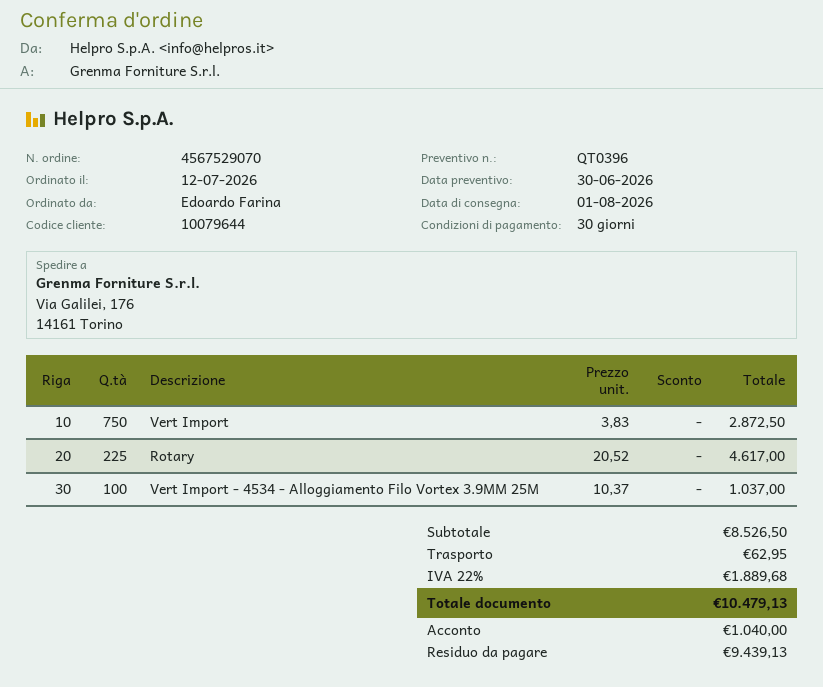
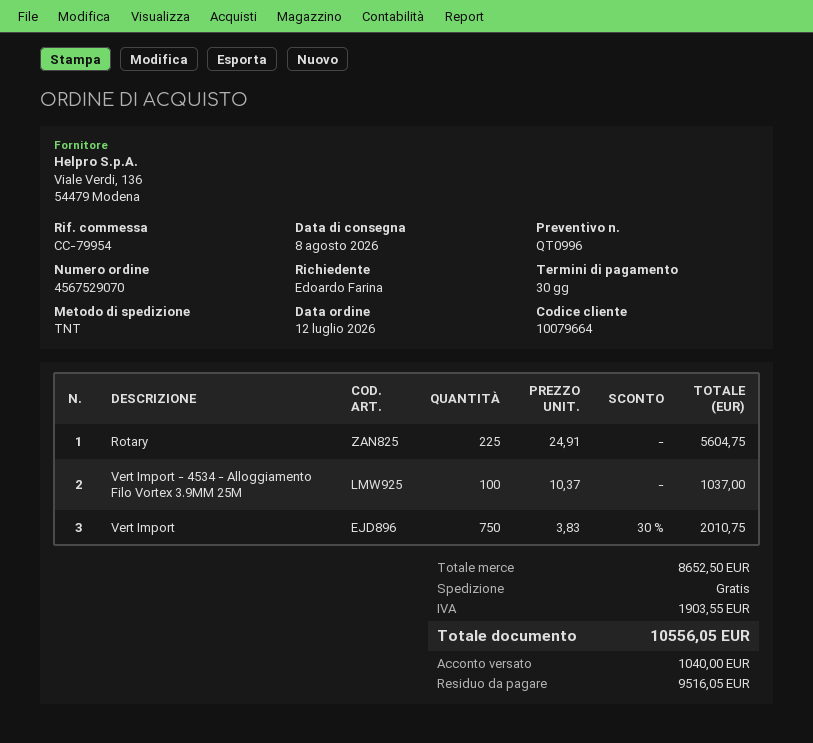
quote number: QT0396 -> QT0996
delivery date: 2026-08-01 -> 2026-08-08
customer number: 10079644 -> 10079664
Vert Import: 750 x 3.83 = 2872.50 -> 750 x 3.83 - 30% = 2010.75
Rotary: 225 x 20.52 = 4617.00 -> 225 x 24.91 = 5604.75
subtotal: 8526.50 -> 8652.50
shipping: 62.95 -> 0.00
tax: 1889.68 -> 1903.55
total: 10479.13 -> 10556.05
balance: 9439.13 -> 9516.05

